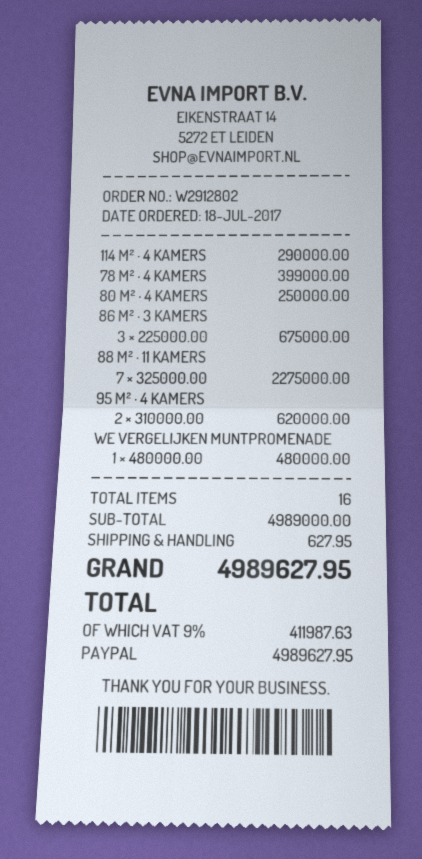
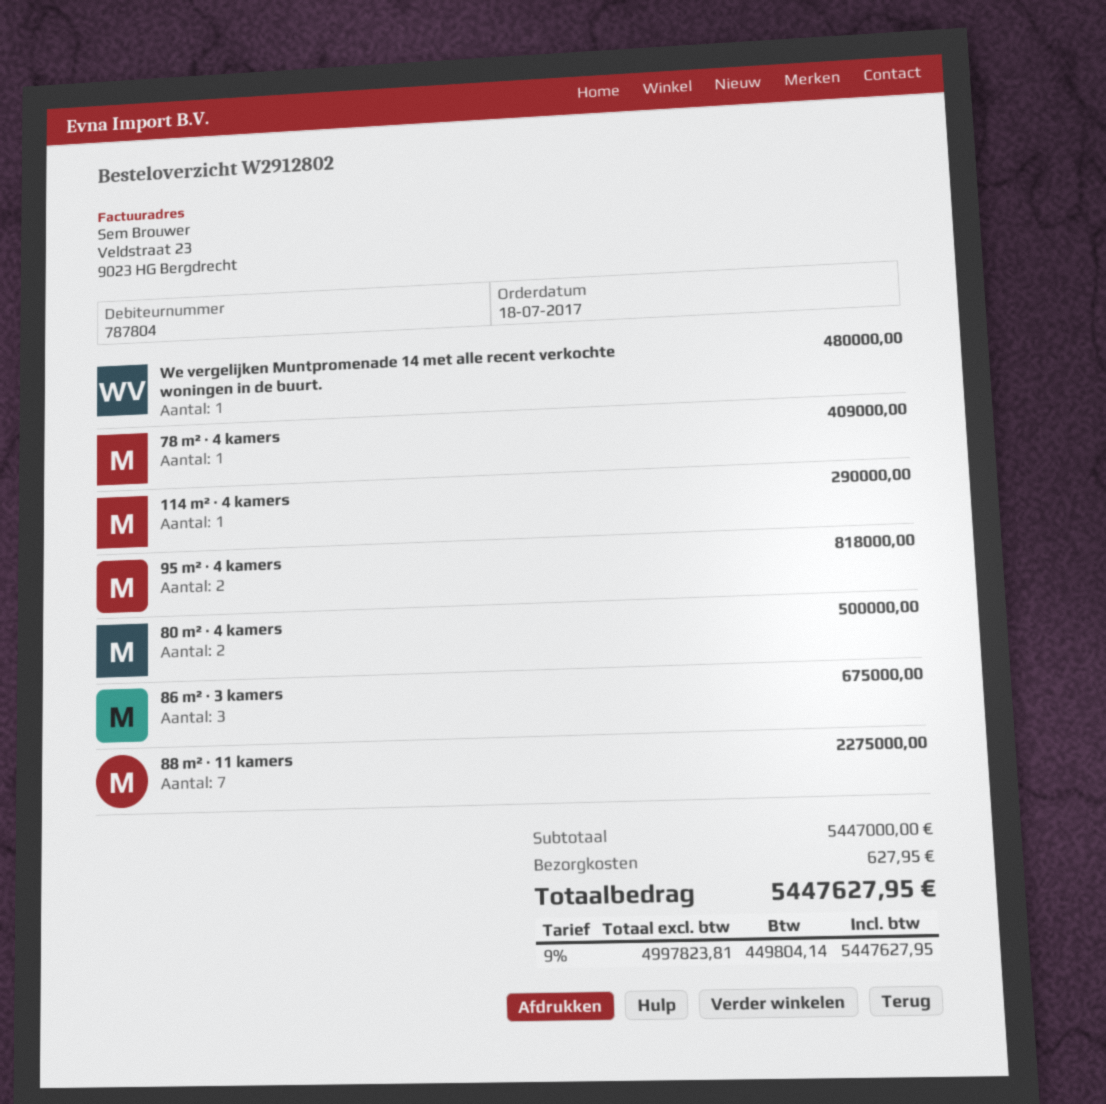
78 M² · 4 KAMERS: 1 for 399000.00 -> 1 for 409000.00
80 M² · 4 KAMERS: 1 for 250000.00 -> 2 for 500000.00
95 M² · 4 KAMERS: 2 for 620000.00 -> 2 for 818000.00
subtotal: 4989000.00 -> 5447000.00
tax: 9% = 411987.63 -> 9% = 449804.14
total: 4989627.95 -> 5447627.95

